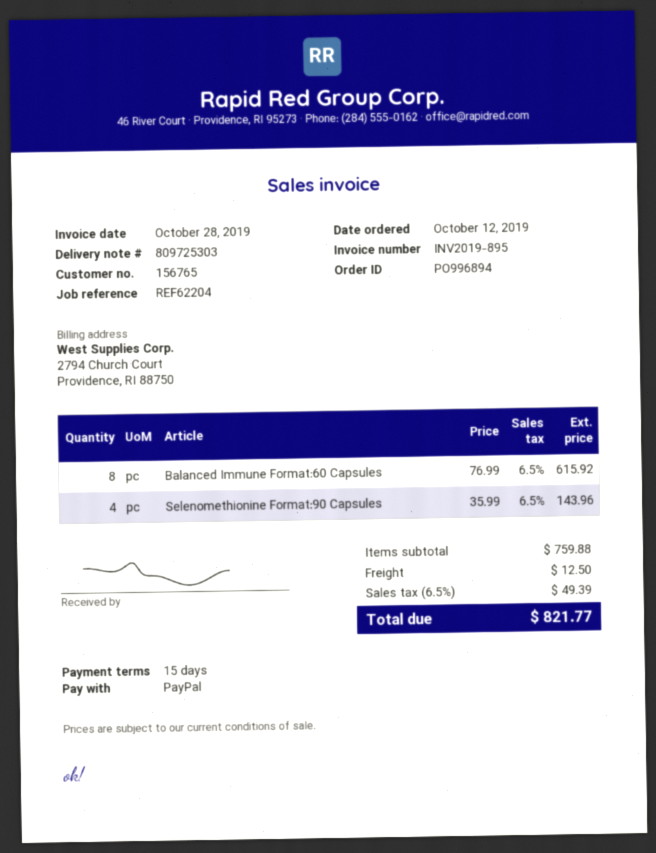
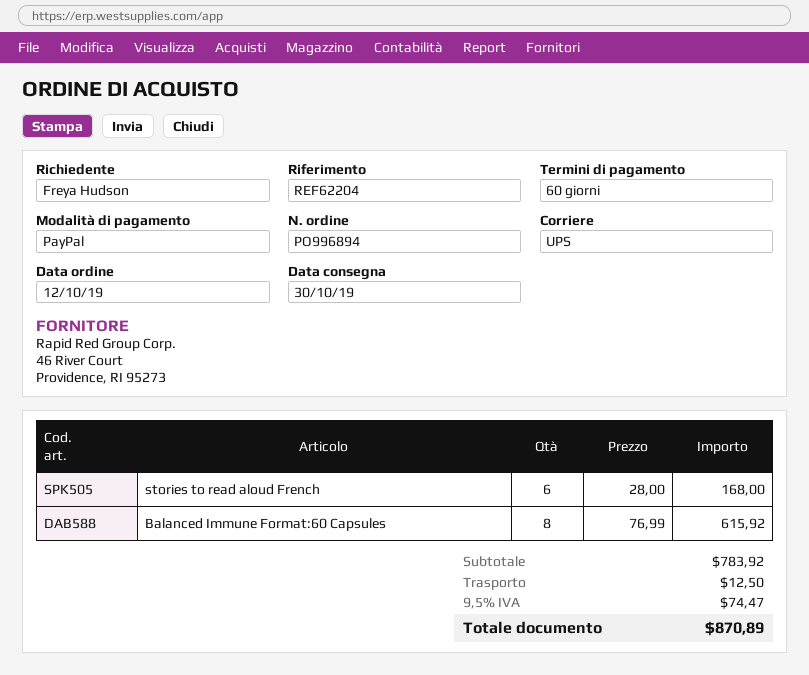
payment terms: 15 days -> 60 days
Selenomethionine Format:90 Capsules: 4 x 35.99 = 143.96 -> none
stories to read aloud French: none -> 6 x 28.00 = 168.00
subtotal: 759.88 -> 783.92
tax: 6.5% = 49.39 -> 9.5% = 74.47
total: 821.77 -> 870.89

